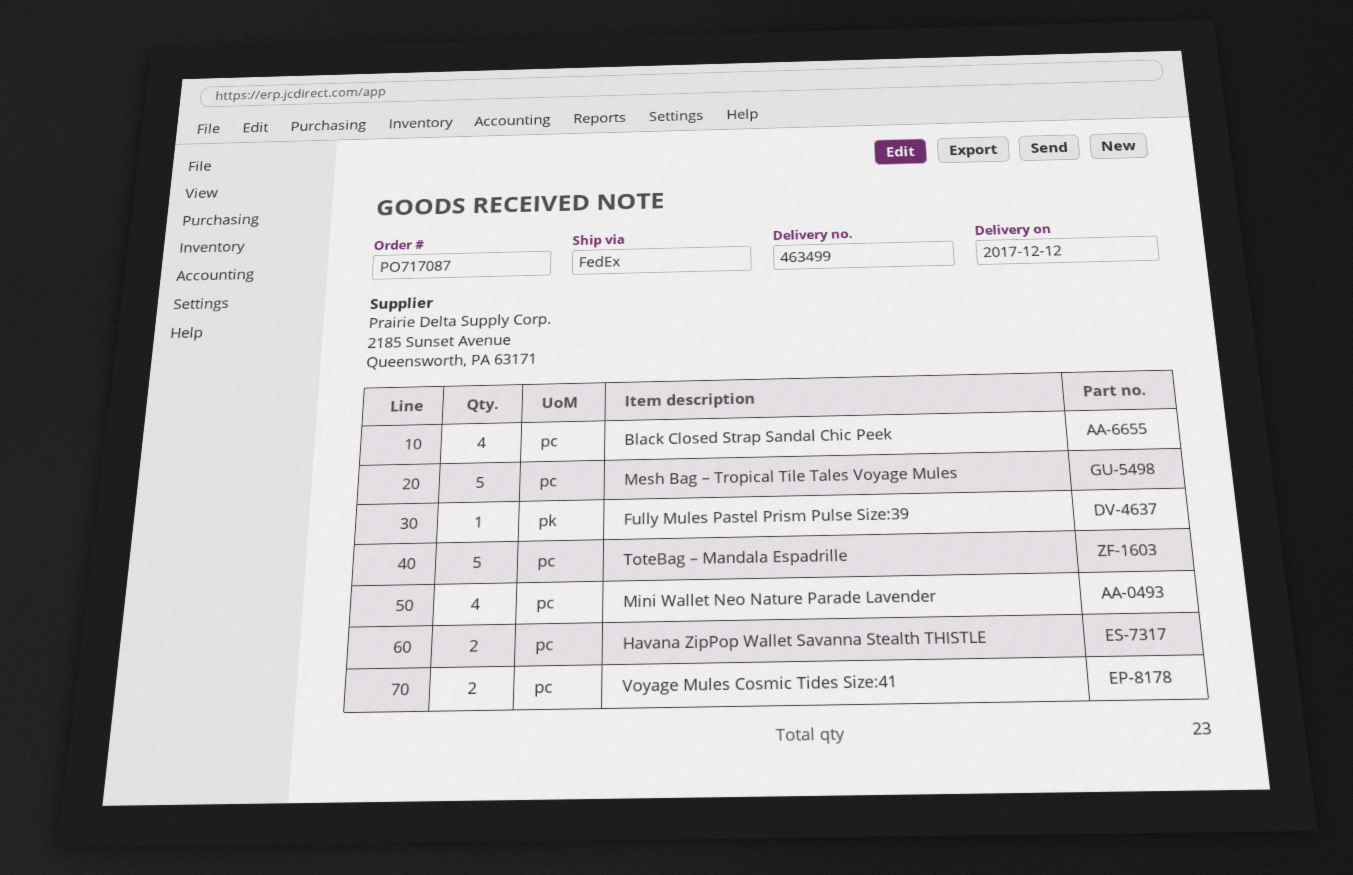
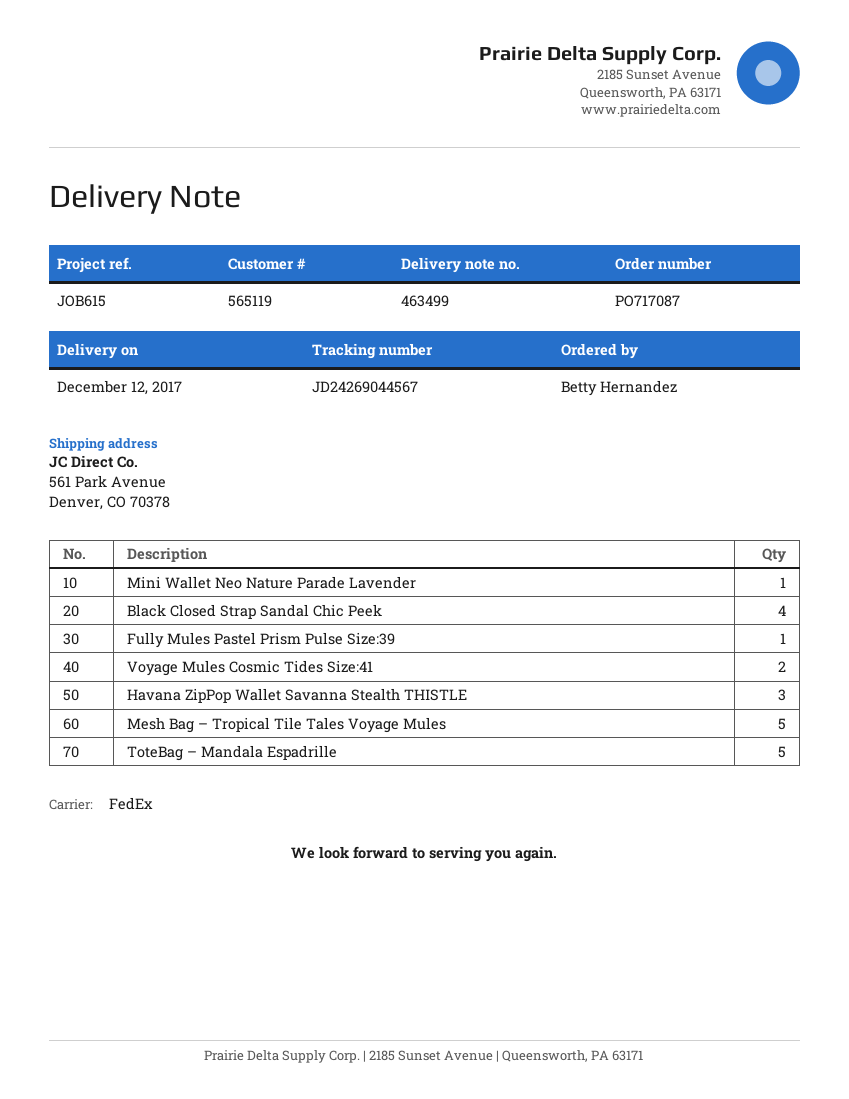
Mini Wallet Neo Nature Parade Lavender: 4 -> 1
Havana ZipPop Wallet Savanna Stealth THISTLE: 2 -> 3

